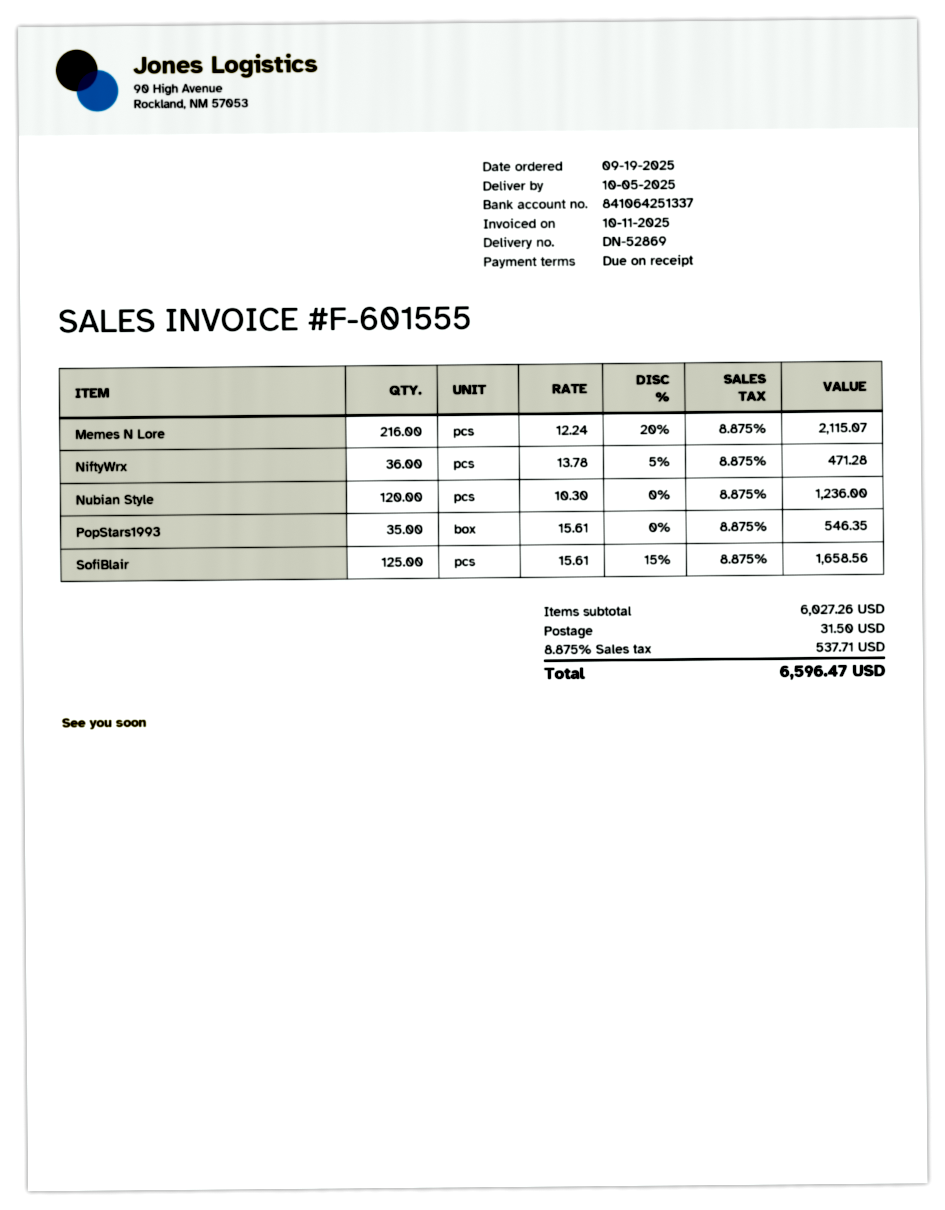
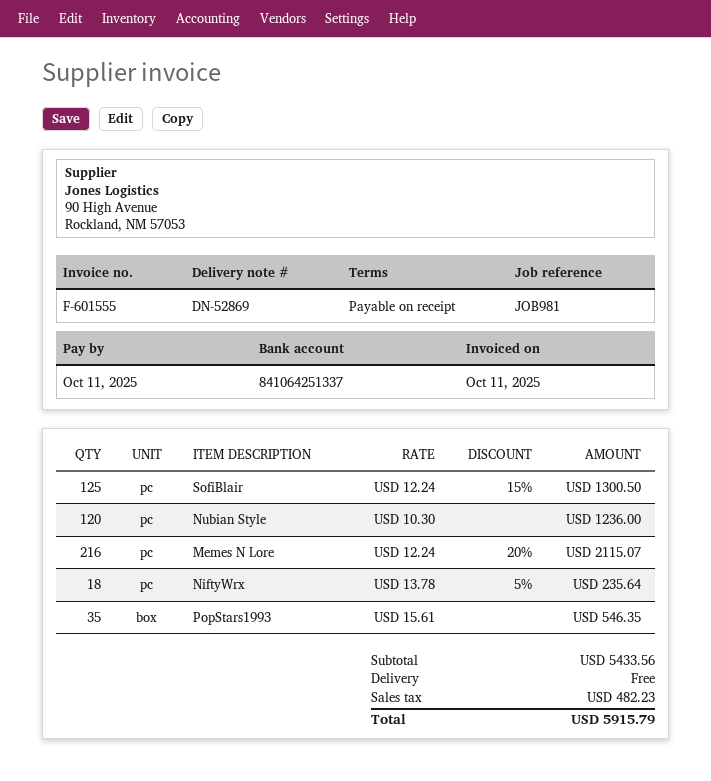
NiftyWrx: 36 x 13.78 - 5% = 471.28 -> 18 x 13.78 - 5% = 235.64
SofiBlair: 125 x 15.61 - 15% = 1658.56 -> 125 x 12.24 - 15% = 1300.50
subtotal: 6027.26 -> 5433.56
shipping: 31.50 -> 0.00
tax: 537.71 -> 482.23
total: 6596.47 -> 5915.79

